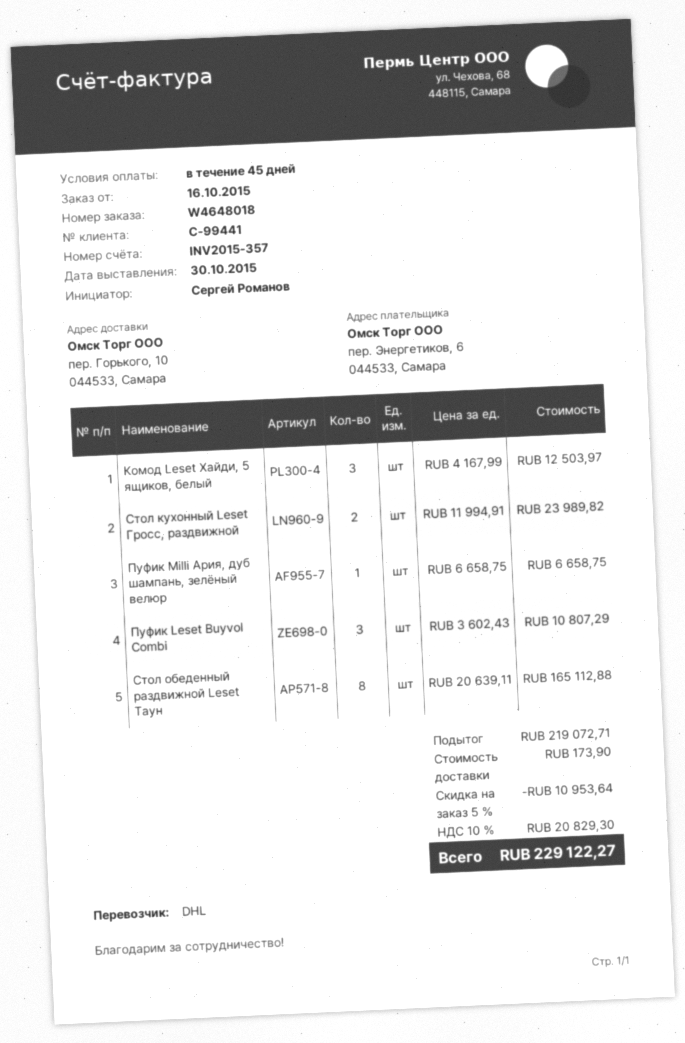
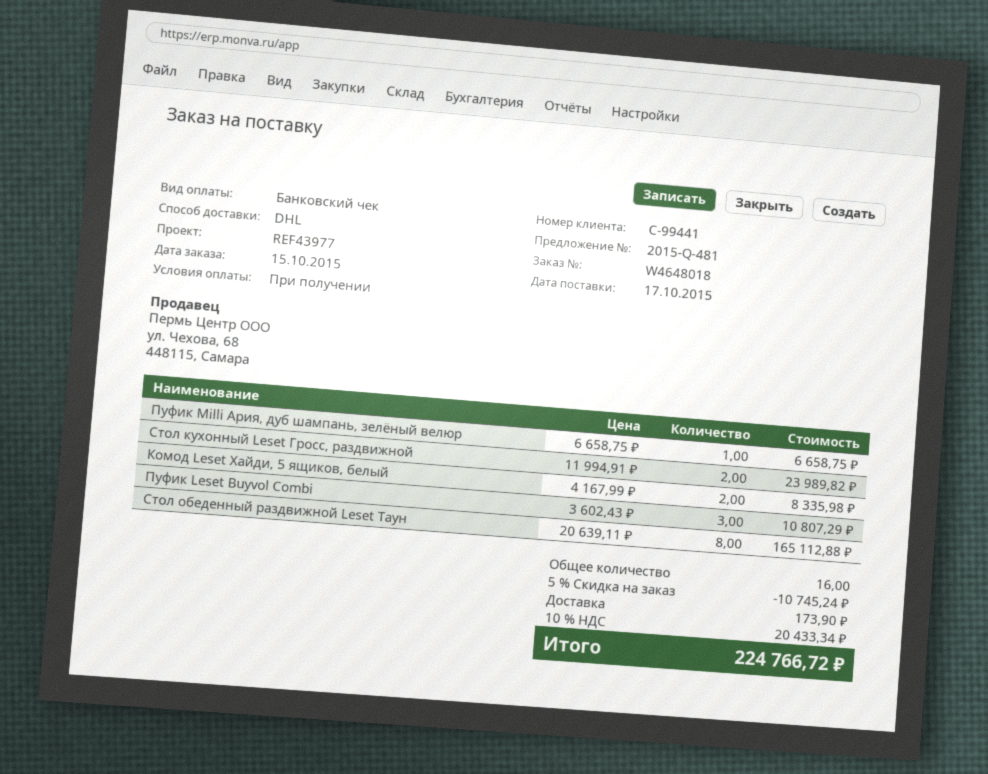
order date: 2015-10-16 -> 2015-10-15
payment terms: 45 days -> on receipt
Комод Leset Хайди, 5 ящиков, белый: 3 x 4167.99 = 12503.97 -> 2 x 4167.99 = 8335.98
discount: 5% = 10953.64 -> 5% = 10745.24
tax: 10% = 20829.30 -> 10% = 20433.34
total: 229122.27 -> 224766.72

